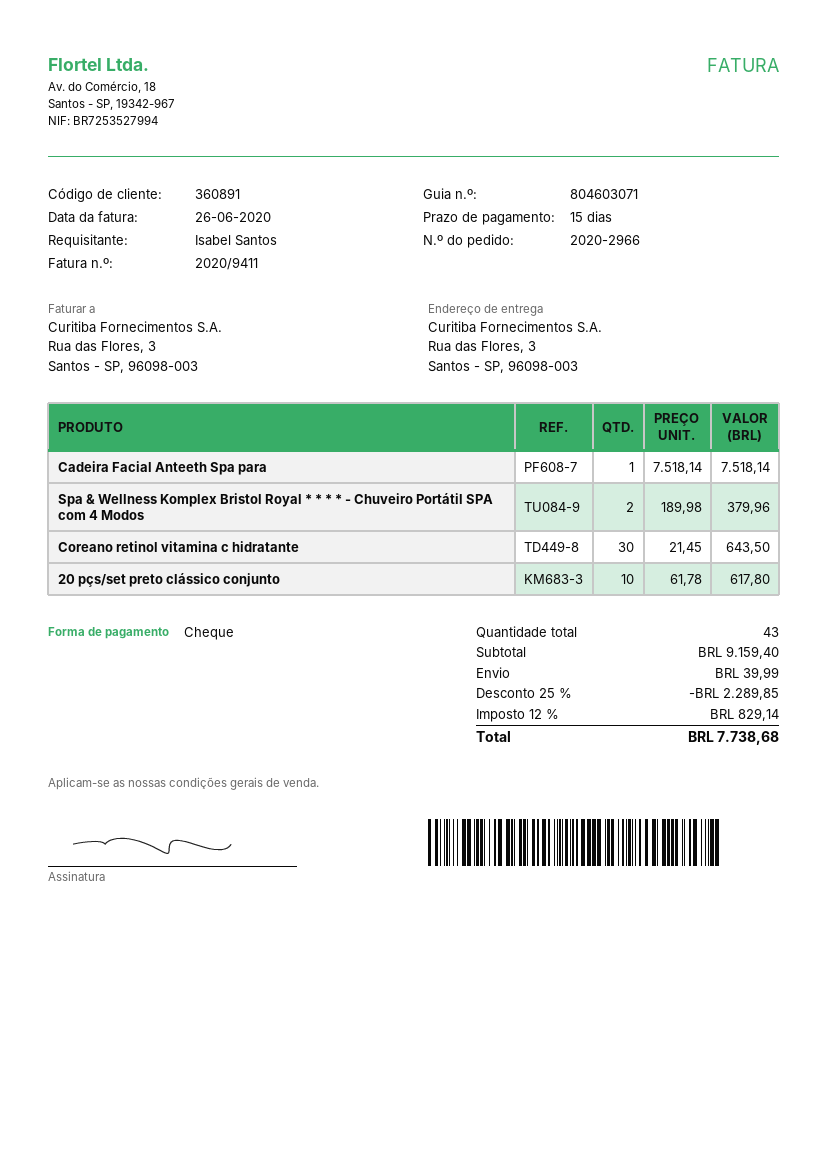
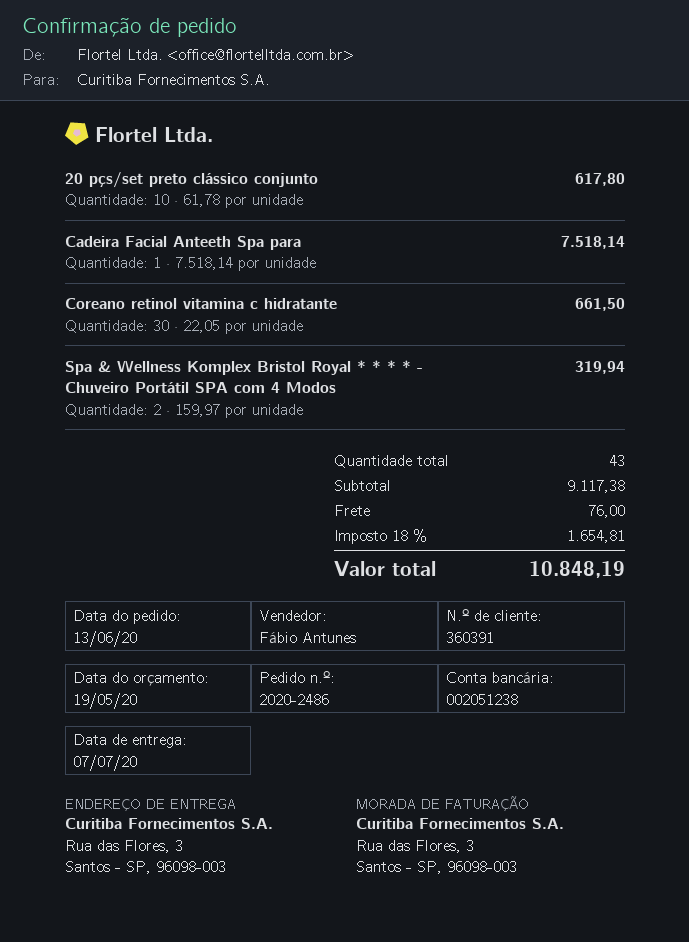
order number: 2020-2966 -> 2020-2486
customer number: 360891 -> 360391
Spa & Wellness Komplex Bristol Royal * * * * - Chuveiro Portátil SPA com 4 Modos: 2 x 189.98 = 379.96 -> 2 x 159.97 = 319.94
Coreano retinol vitamina c hidratante: 30 x 21.45 = 643.50 -> 30 x 22.05 = 661.50
subtotal: 9159.40 -> 9117.38
discount: 25% = 2289.85 -> none
shipping: 39.99 -> 76.00
tax: 12% = 829.14 -> 18% = 1654.81
total: 7738.68 -> 10848.19

